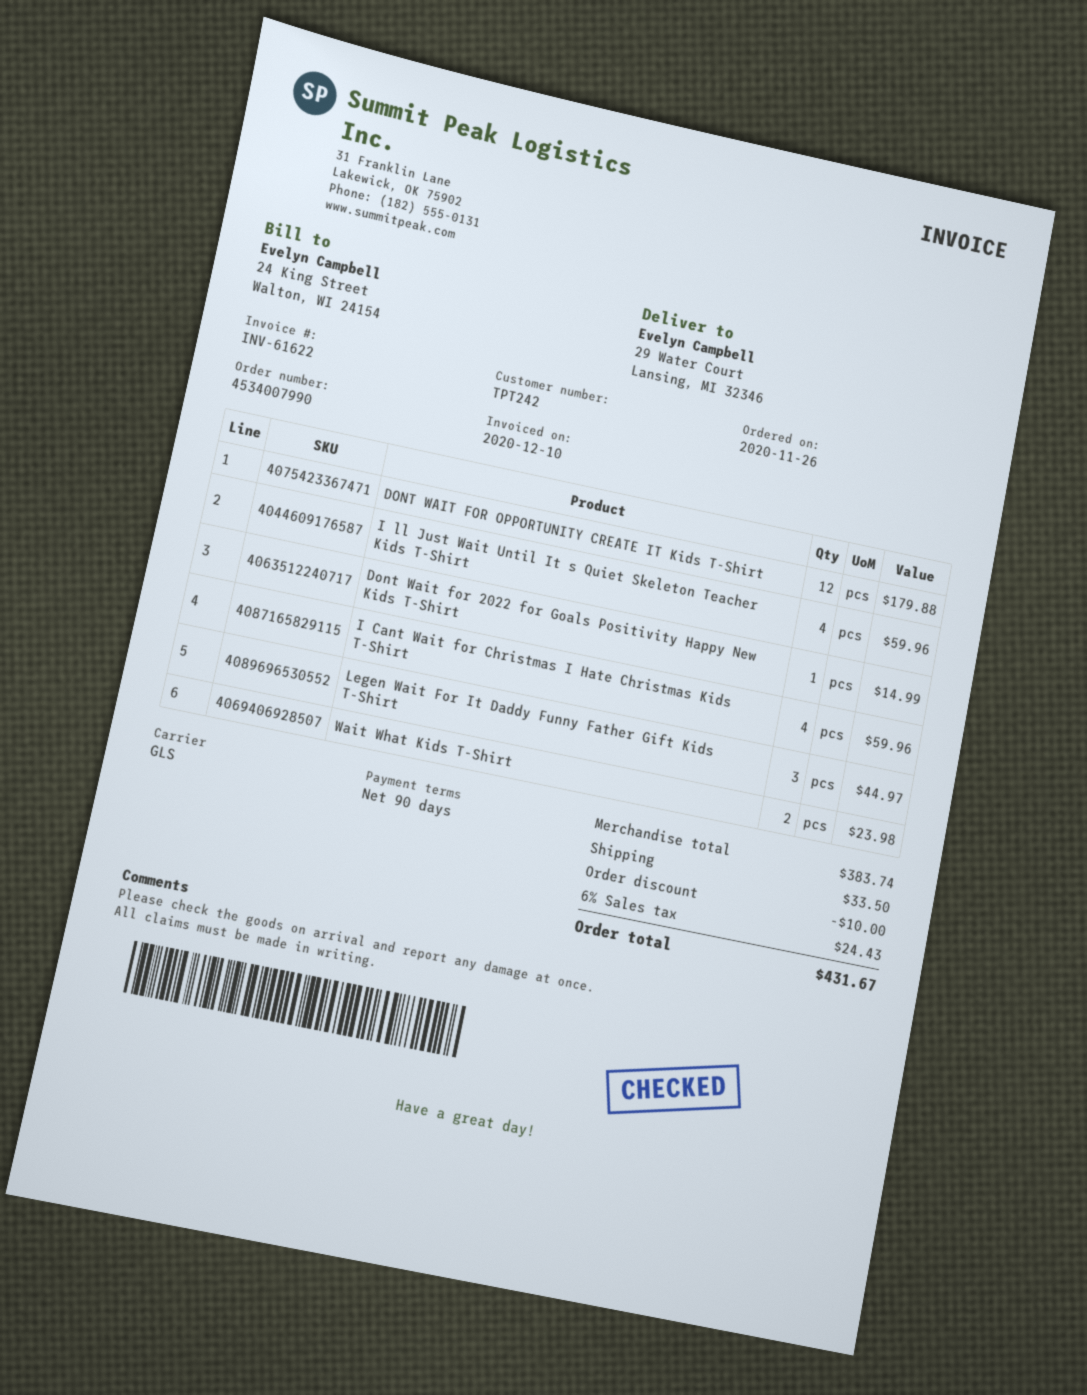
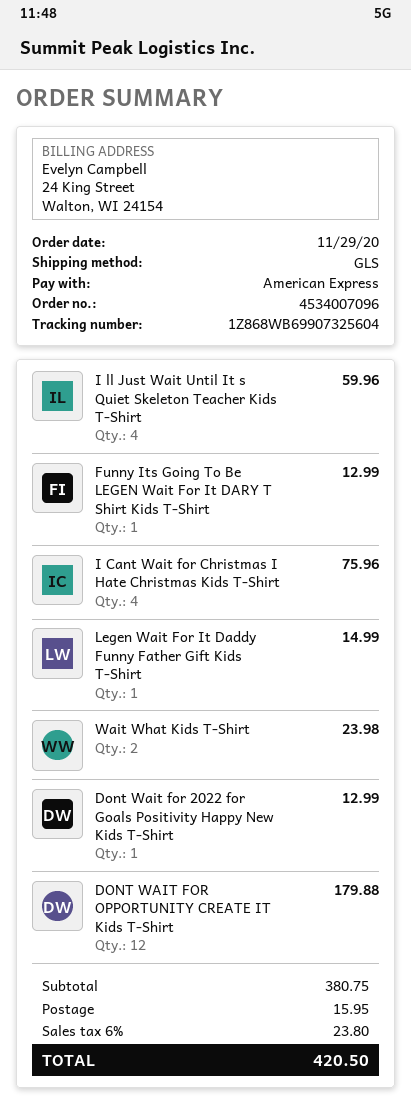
order number: 4534007990 -> 4534007096
order date: 2020-11-26 -> 2020-11-29
Dont Wait for 2022 for Goals Positivity Happy New Kids T-Shirt: 1 for 14.99 -> 1 for 12.99
I Cant Wait for Christmas I Hate Christmas Kids T-Shirt: 4 for 59.96 -> 4 for 75.96
Legen Wait For It Daddy Funny Father Gift Kids T-Shirt: 3 for 44.97 -> 1 for 14.99
Funny Its Going To Be LEGEN Wait For It DARY T Shirt Kids T-Shirt: none -> 1 for 12.99
subtotal: 383.74 -> 380.75
discount: 10.00 -> none
shipping: 33.50 -> 15.95
tax: 6% = 24.43 -> 6% = 23.80
total: 431.67 -> 420.50

